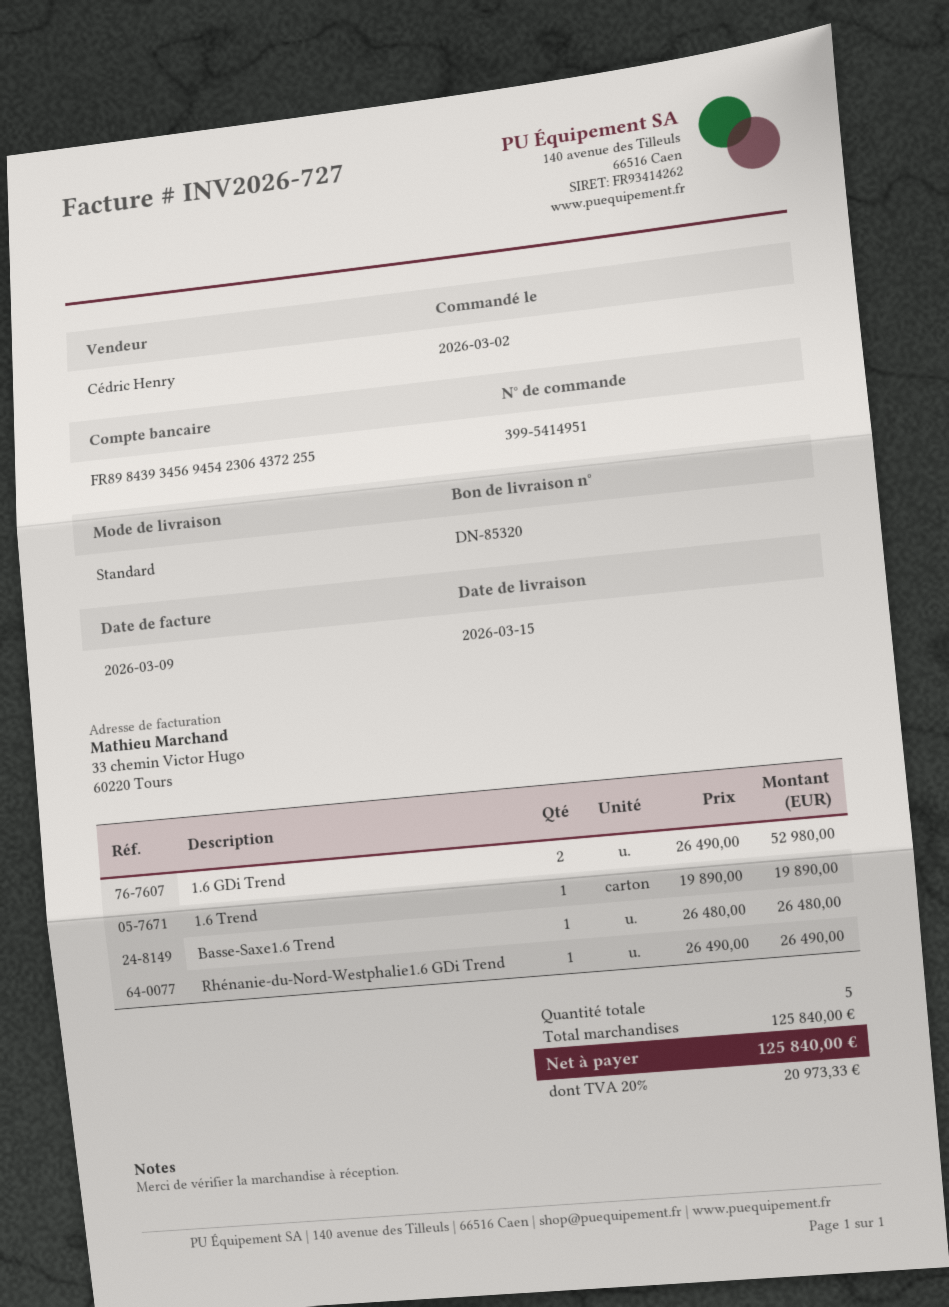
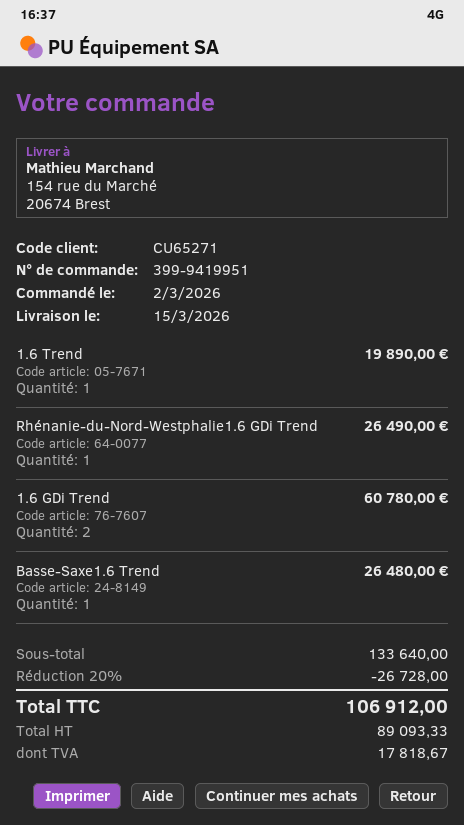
order number: 399-5414951 -> 399-9419951
1.6 GDi Trend: 2 for 52980.00 -> 2 for 60780.00
subtotal: 125840.00 -> 133640.00
discount: none -> 20% = 26728.00
tax: 20973.33 -> 17818.67
total: 125840.00 -> 106912.00

